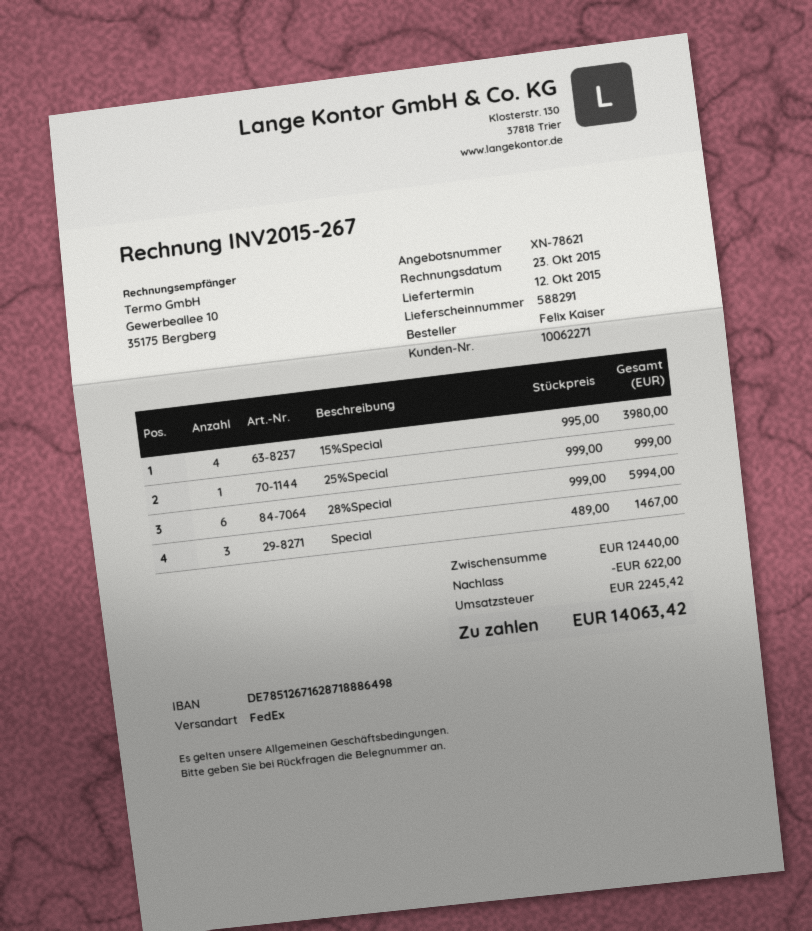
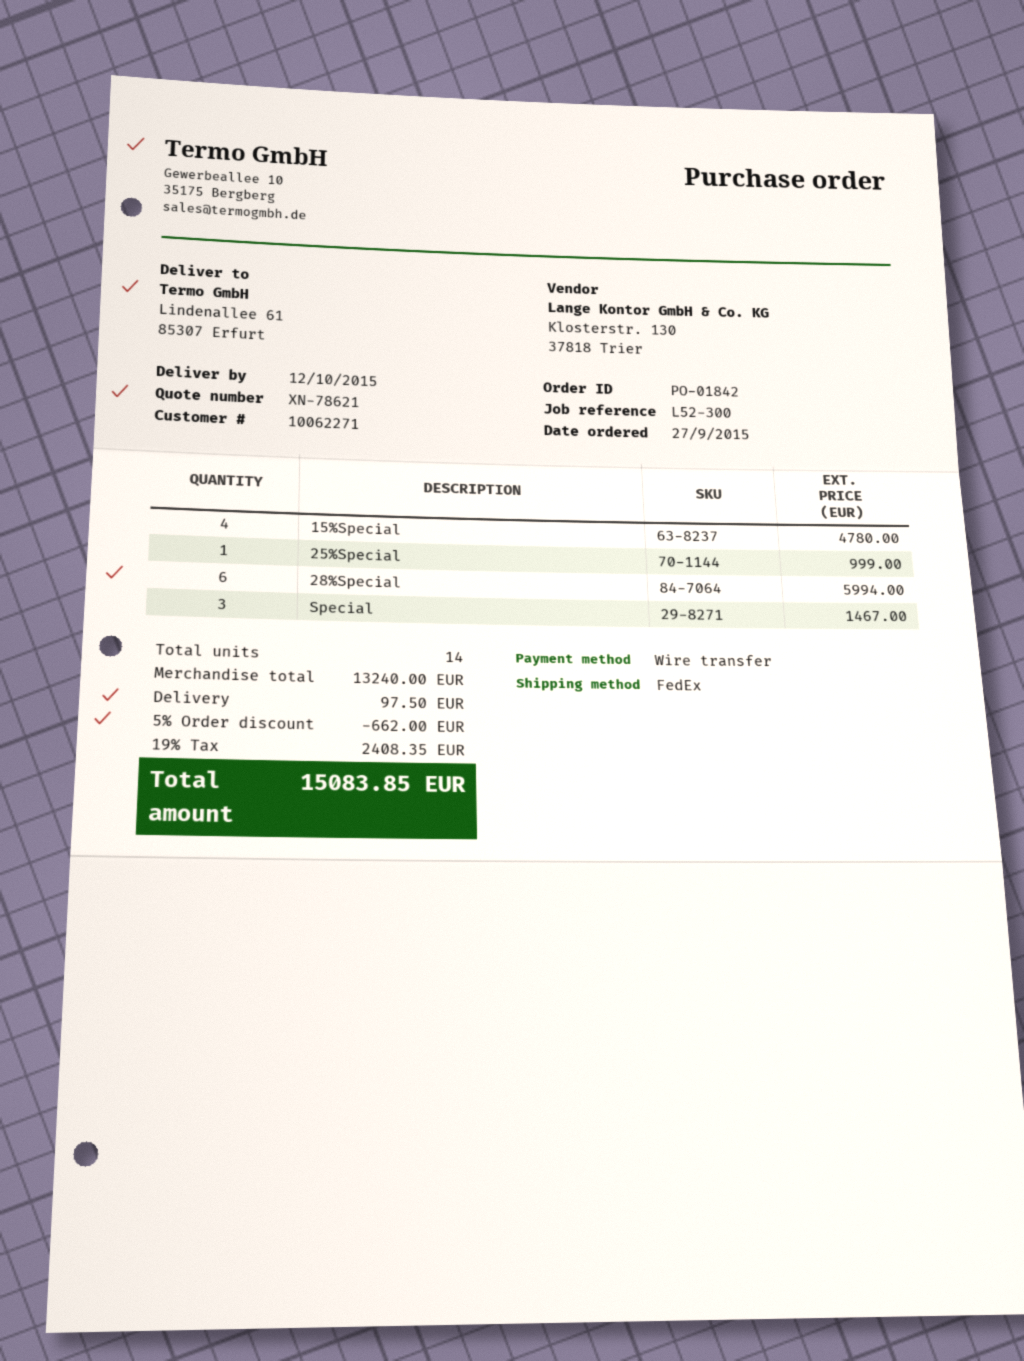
15%Special: 4 for 3980.00 -> 4 for 4780.00
subtotal: 12440.00 -> 13240.00
discount: 622.00 -> 662.00
shipping: none -> 97.50
tax: 2245.42 -> 2408.35
total: 14063.42 -> 15083.85

